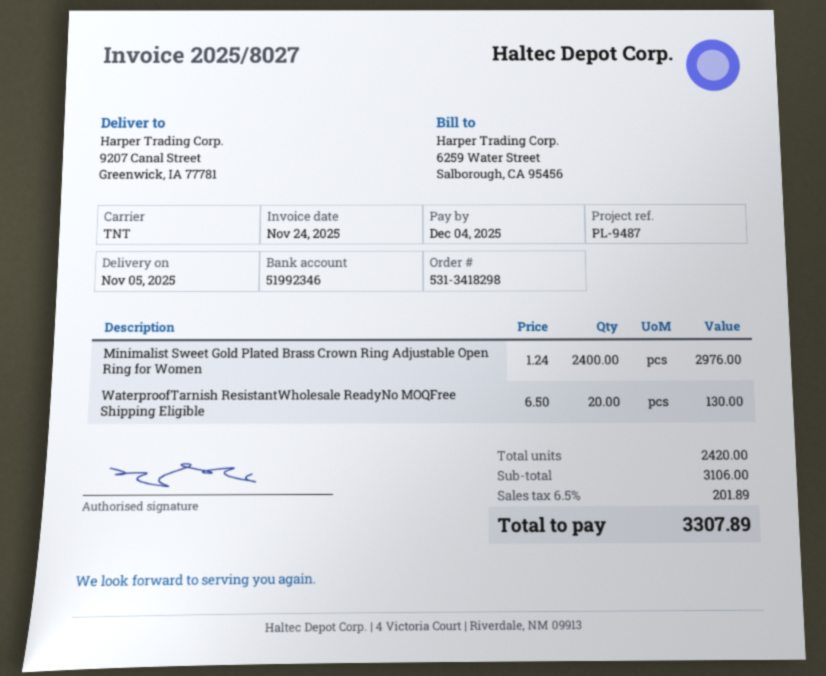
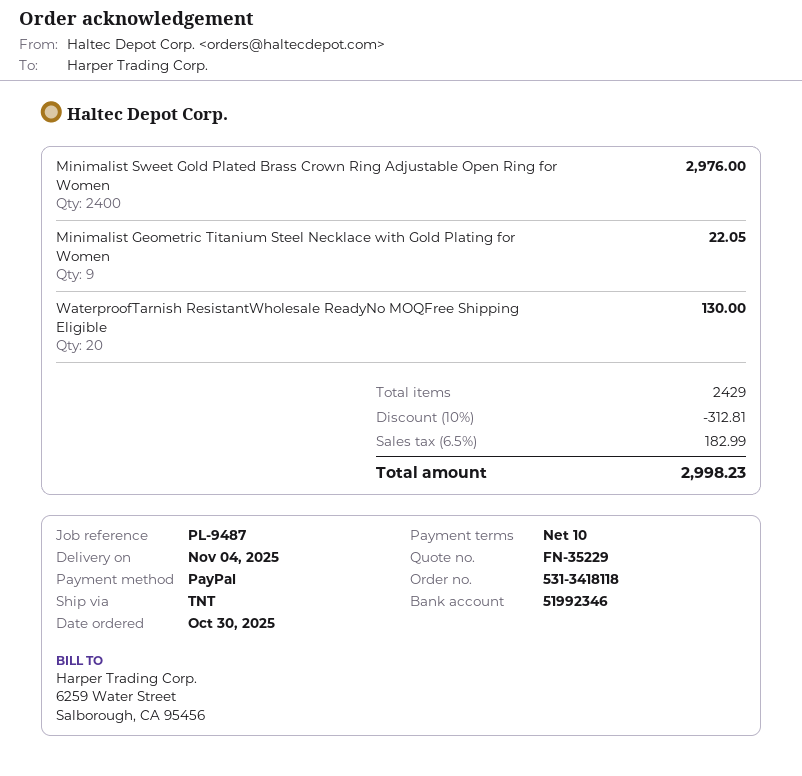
order number: 531-3418298 -> 531-3418118
delivery date: 2025-11-05 -> 2025-11-04
Minimalist Geometric Titanium Steel Necklace with Gold Plating for Women: none -> 9 for 22.05
total quantity: 2420 -> 2429
discount: none -> 10% = 312.81
tax: 6.5% = 201.89 -> 6.5% = 182.99
total: 3307.89 -> 2998.23

